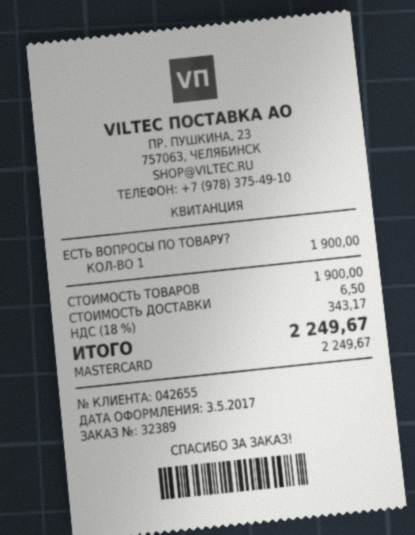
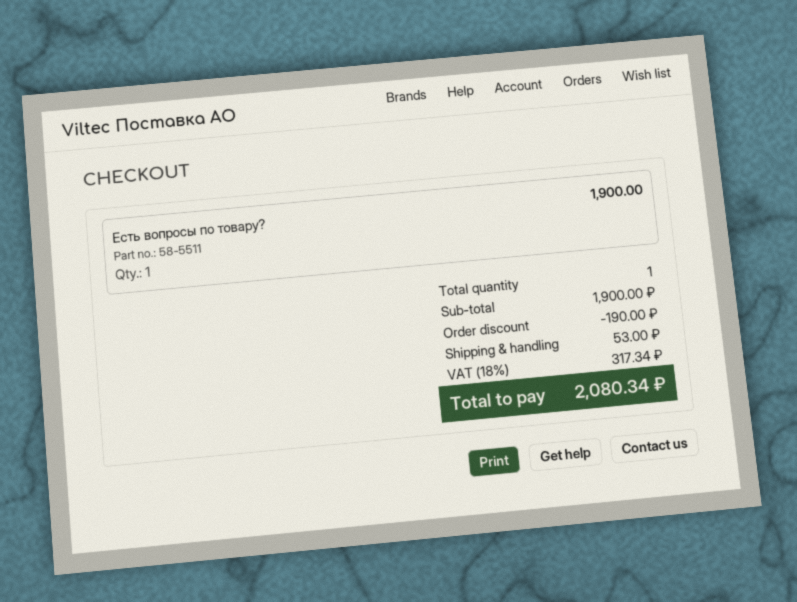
discount: none -> 190.00
shipping: 6.50 -> 53.00
tax: 18% = 343.17 -> 18% = 317.34
total: 2249.67 -> 2080.34

